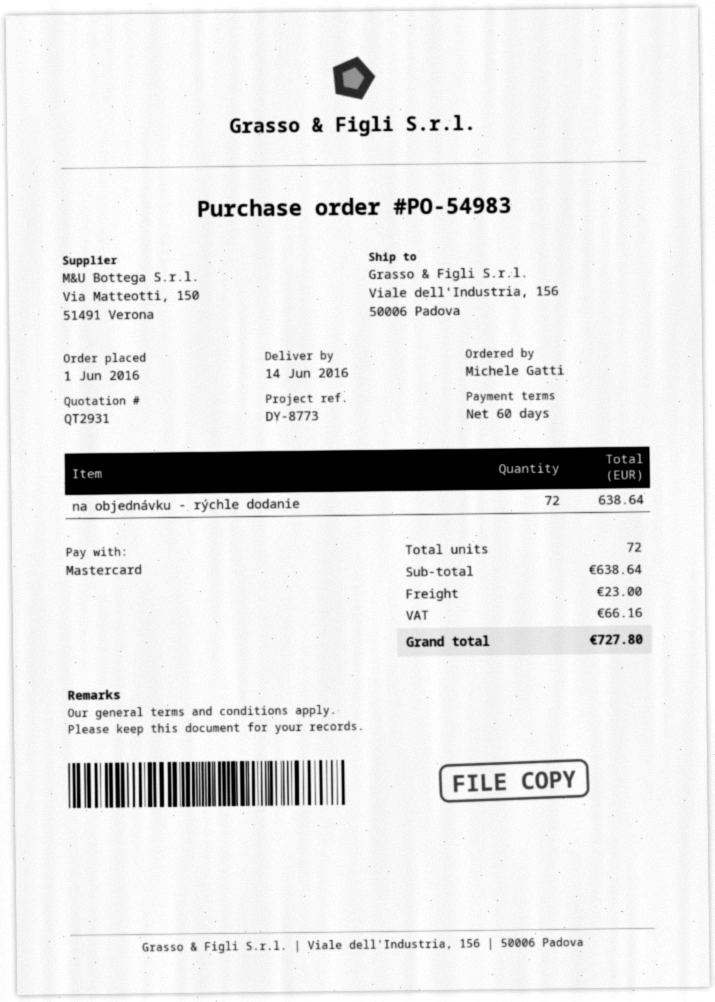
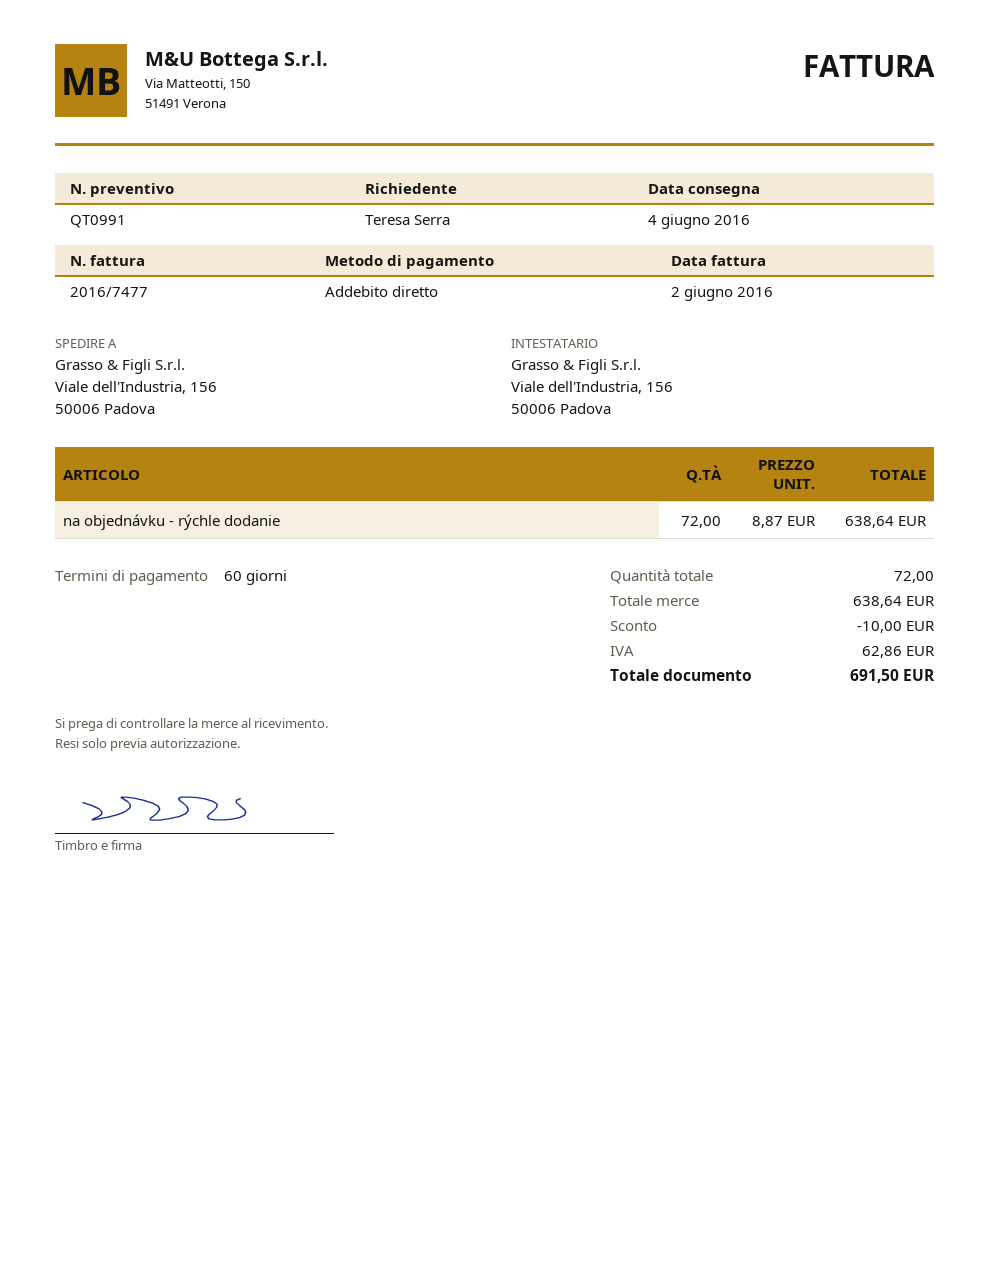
quote number: QT2931 -> QT0991
delivery date: 2016-06-14 -> 2016-06-04
ordered by: Michele Gatti -> Teresa Serra
payment method: Mastercard -> direct debit
discount: none -> 10.00
shipping: 23.00 -> none
tax: 66.16 -> 62.86
total: 727.80 -> 691.50

